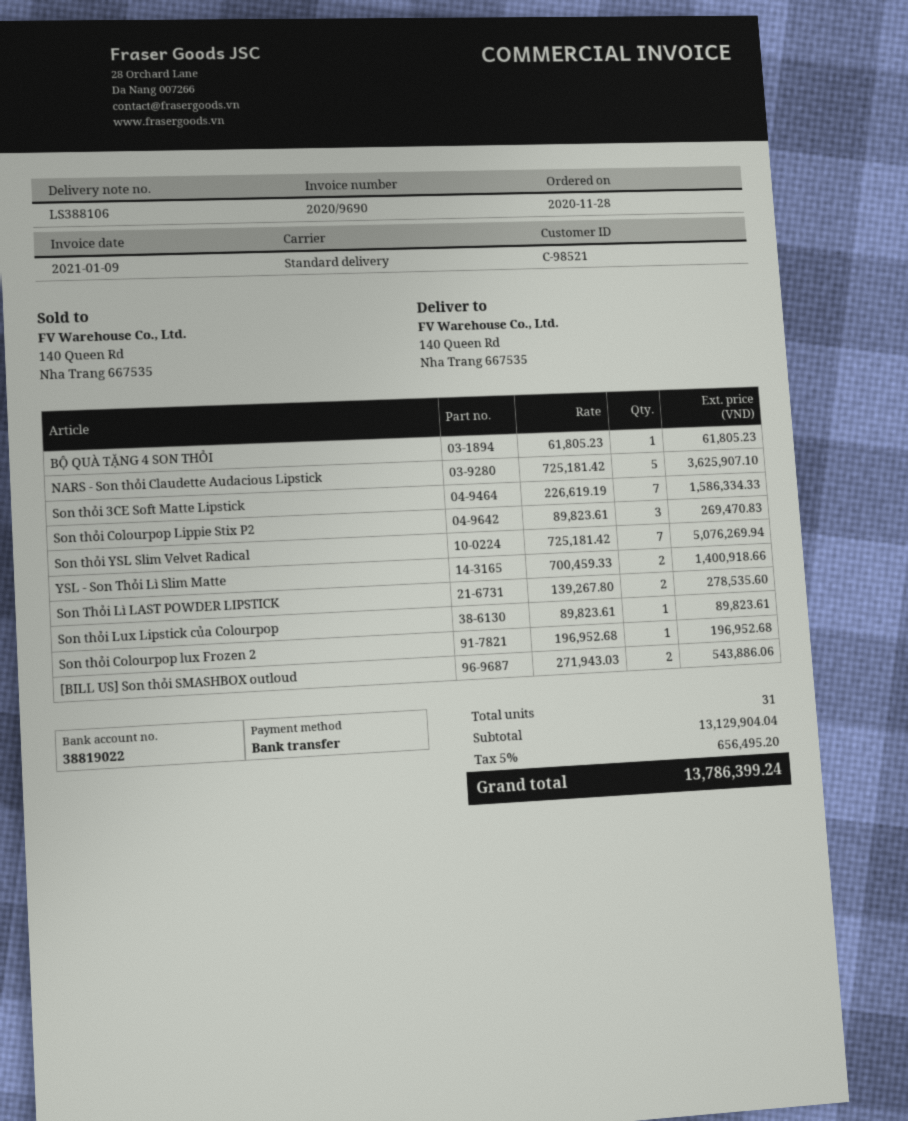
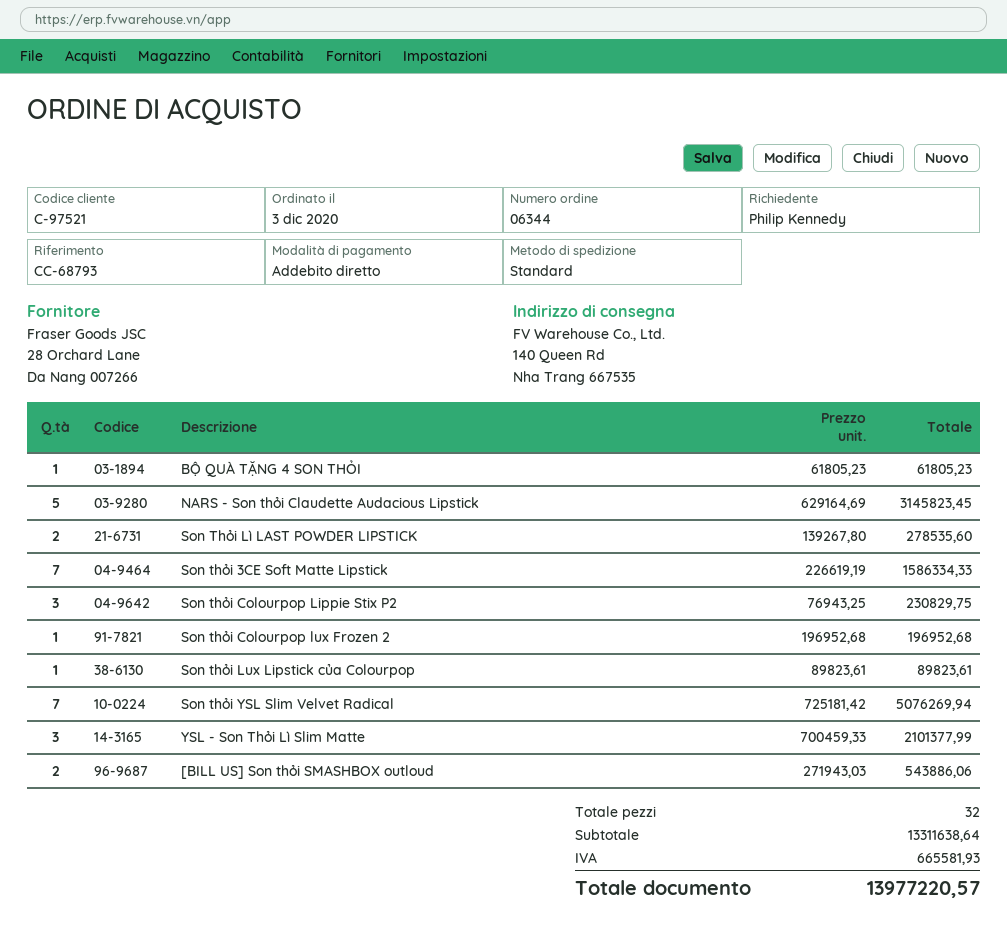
order date: 2020-11-28 -> 2020-12-03
customer number: C-98521 -> C-97521
payment method: bank transfer -> direct debit
NARS - Son thỏi Claudette Audacious Lipstick: 5 x 725181.42 = 3625907.10 -> 5 x 629164.69 = 3145823.45
Son thỏi Colourpop Lippie Stix P2: 3 x 89823.61 = 269470.83 -> 3 x 76943.25 = 230829.75
YSL - Son Thỏi Lì Slim Matte: 2 x 700459.33 = 1400918.66 -> 3 x 700459.33 = 2101377.99
total quantity: 31 -> 32
subtotal: 13129904.04 -> 13311638.64
tax: 656495.20 -> 665581.93
total: 13786399.24 -> 13977220.57

